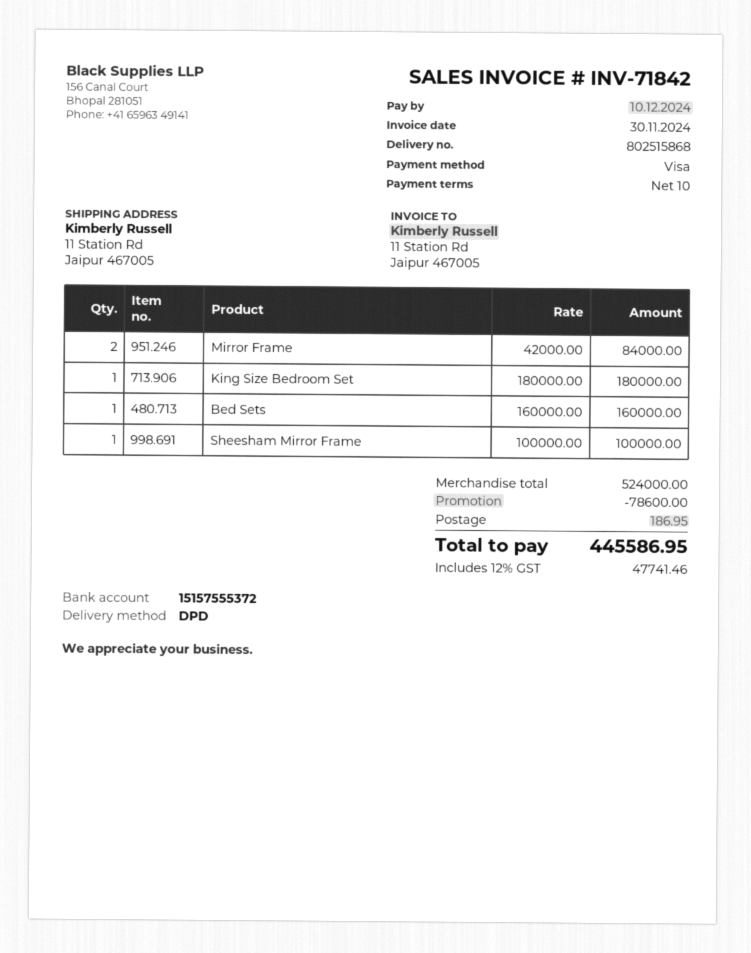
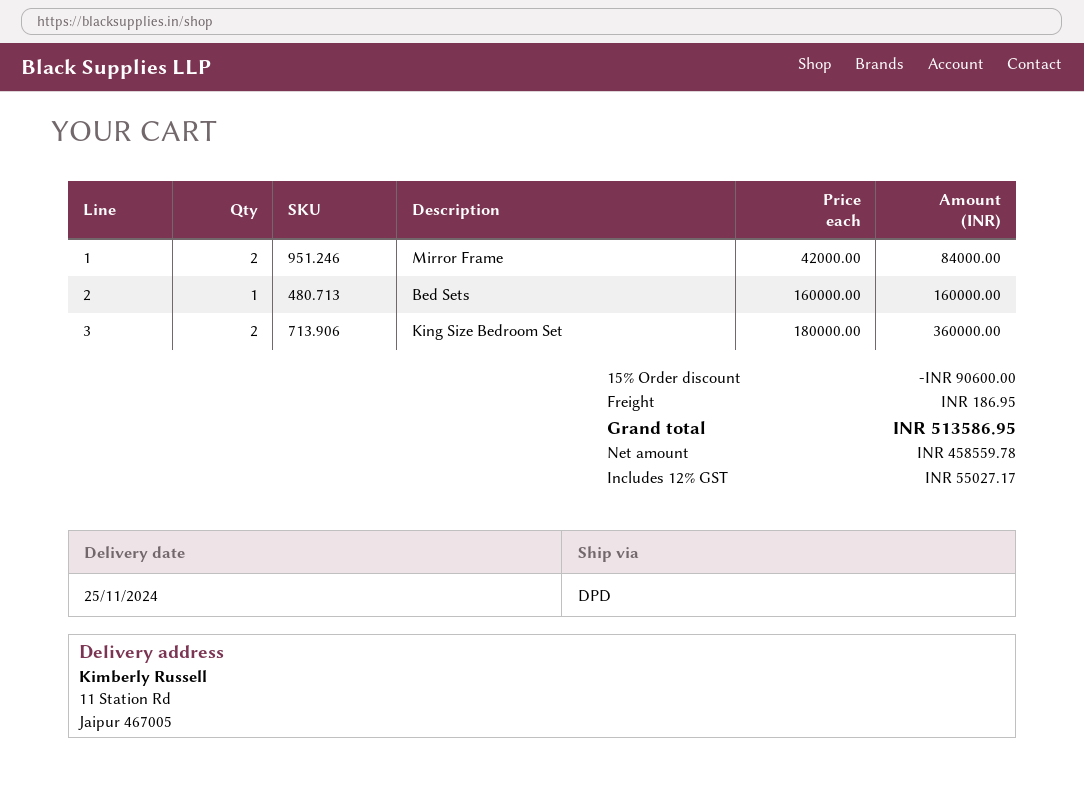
King Size Bedroom Set: 1 x 180000.00 = 180000.00 -> 2 x 180000.00 = 360000.00
Sheesham Mirror Frame: 1 x 100000.00 = 100000.00 -> none
discount: 78600.00 -> 90600.00
tax: 12% = 47741.46 -> 12% = 55027.17
total: 445586.95 -> 513586.95

